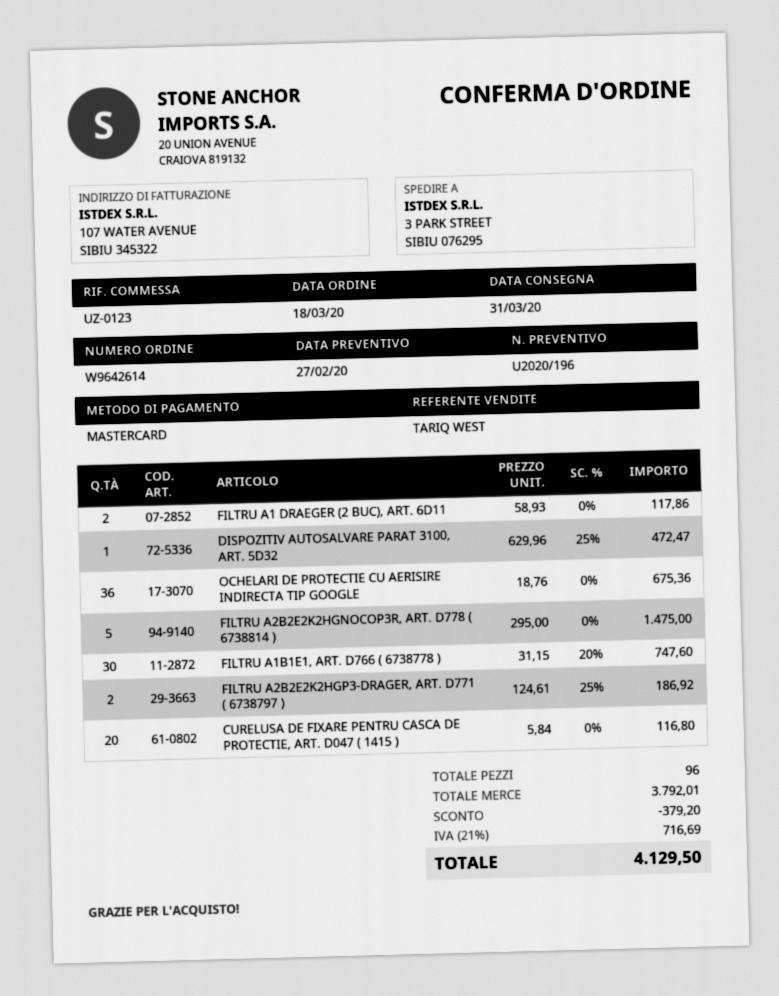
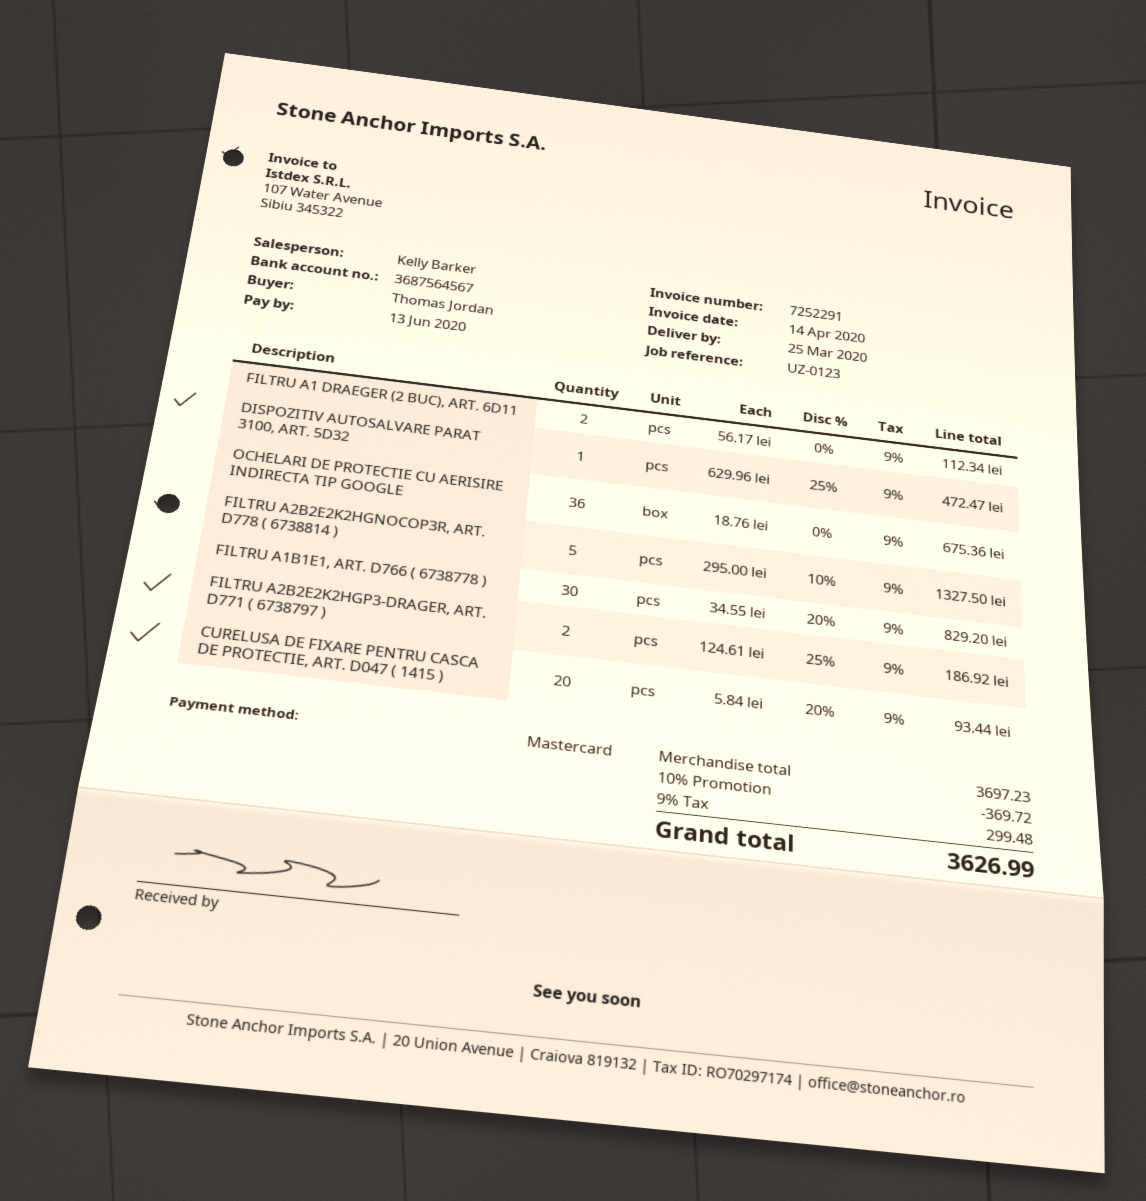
delivery date: 2020-03-31 -> 2020-03-25
sales rep: TARIQ WEST -> Kelly Barker
FILTRU A1 DRAEGER (2 BUC), ART. 6D11: 2 x 58.93 = 117.86 -> 2 x 56.17 = 112.34
FILTRU A2B2E2K2HGNOCOP3R, ART. D778 ( 6738814 ): 5 x 295.00 = 1475.00 -> 5 x 295.00 - 10% = 1327.50
FILTRU A1B1E1, ART. D766 ( 6738778 ): 30 x 31.15 - 20% = 747.60 -> 30 x 34.55 - 20% = 829.20
CURELUSA DE FIXARE PENTRU CASCA DE PROTECTIE, ART. D047 ( 1415 ): 20 x 5.84 = 116.80 -> 20 x 5.84 - 20% = 93.44
subtotal: 3792.01 -> 3697.23
discount: 379.20 -> 369.72
tax: 21% = 716.69 -> 9% = 299.48
total: 4129.50 -> 3626.99

